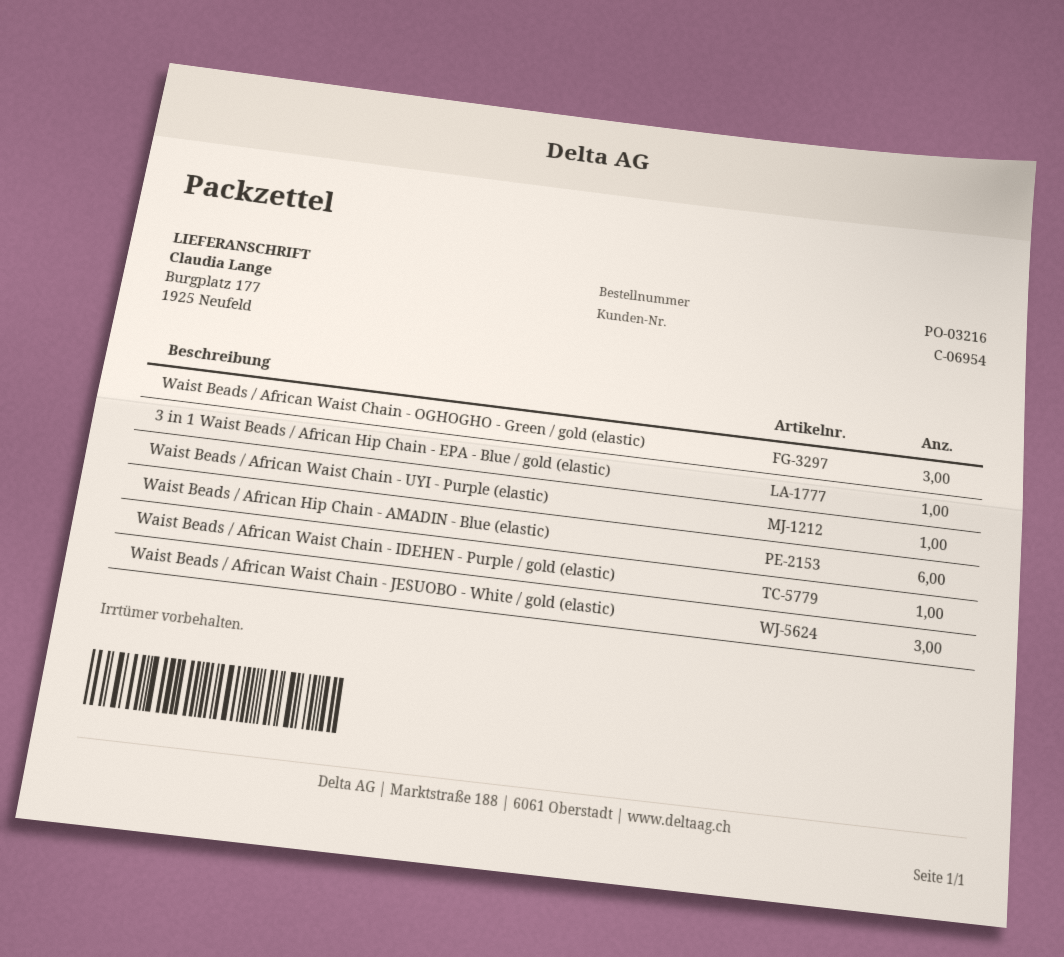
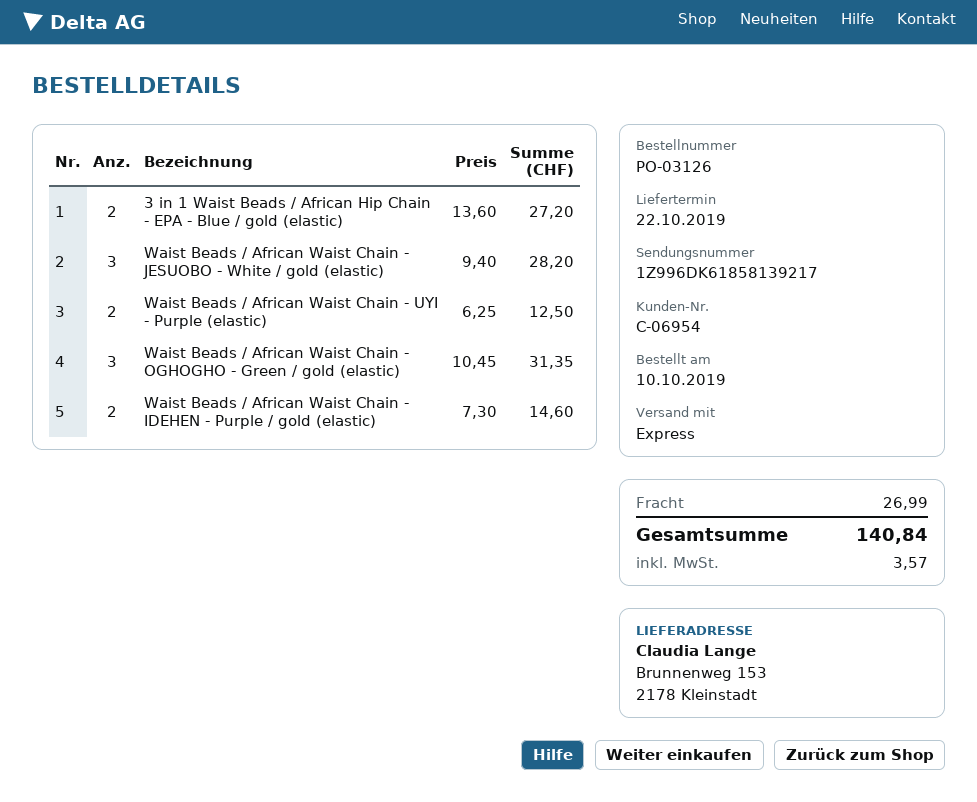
order number: PO-03216 -> PO-03126
ship to: Burgplatz 177, 1925 Neufeld -> Brunnenweg 153, 2178 Kleinstadt
3 in 1 Waist Beads / African Hip Chain - EPA - Blue / gold (elastic): 1 -> 2
Waist Beads / African Waist Chain - UYI - Purple (elastic): 1 -> 2
Waist Beads / African Hip Chain - AMADIN - Blue (elastic): 6 -> none
Waist Beads / African Waist Chain - IDEHEN - Purple / gold (elastic): 1 -> 2

